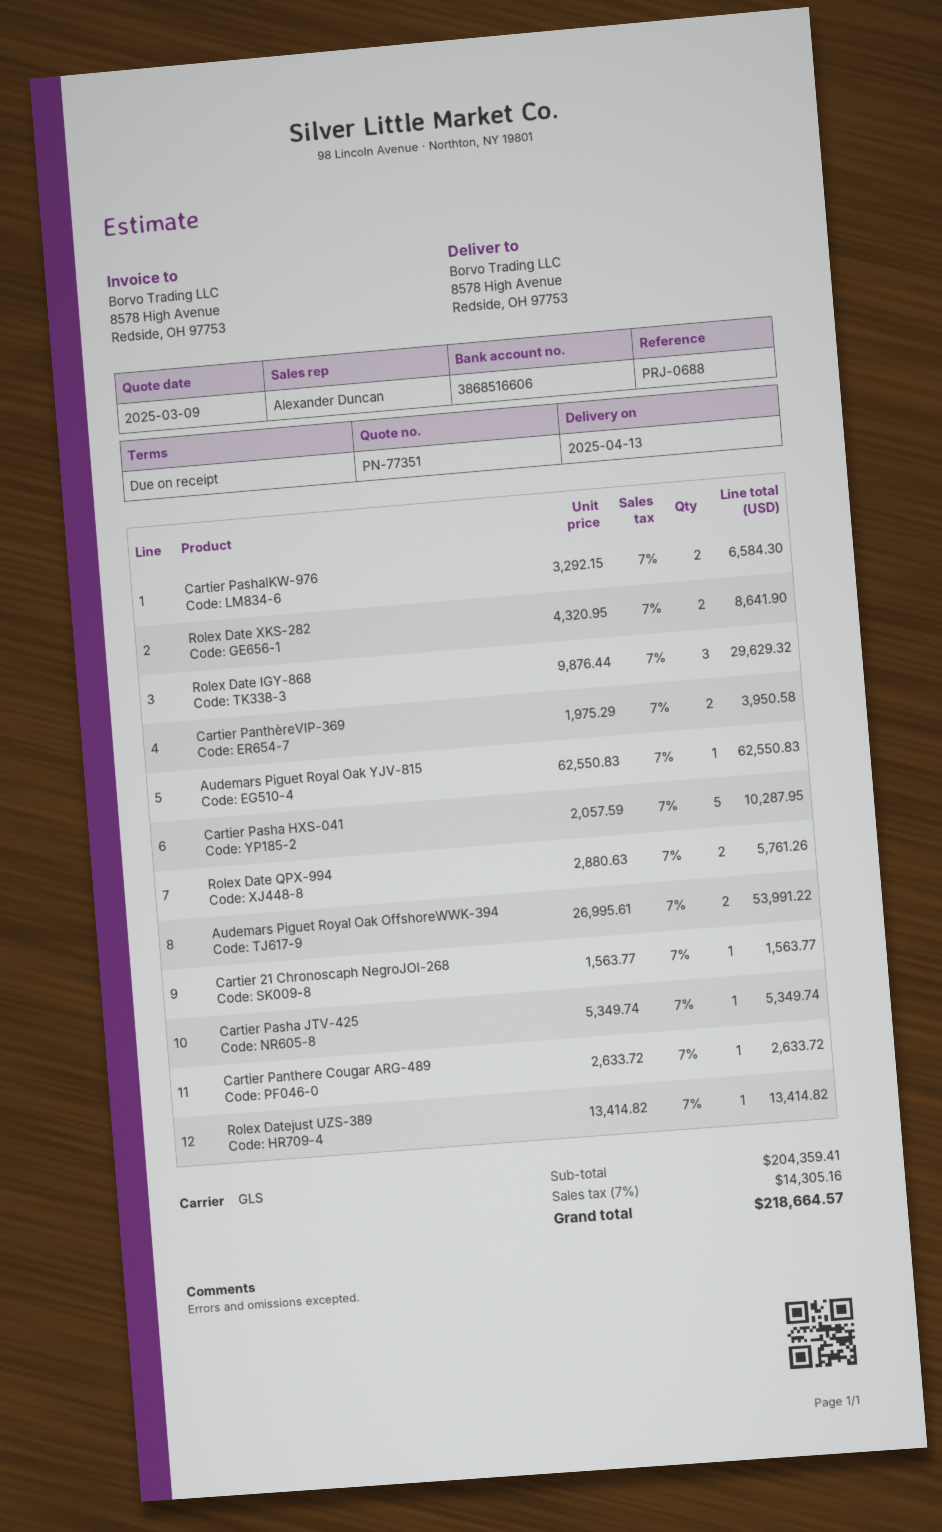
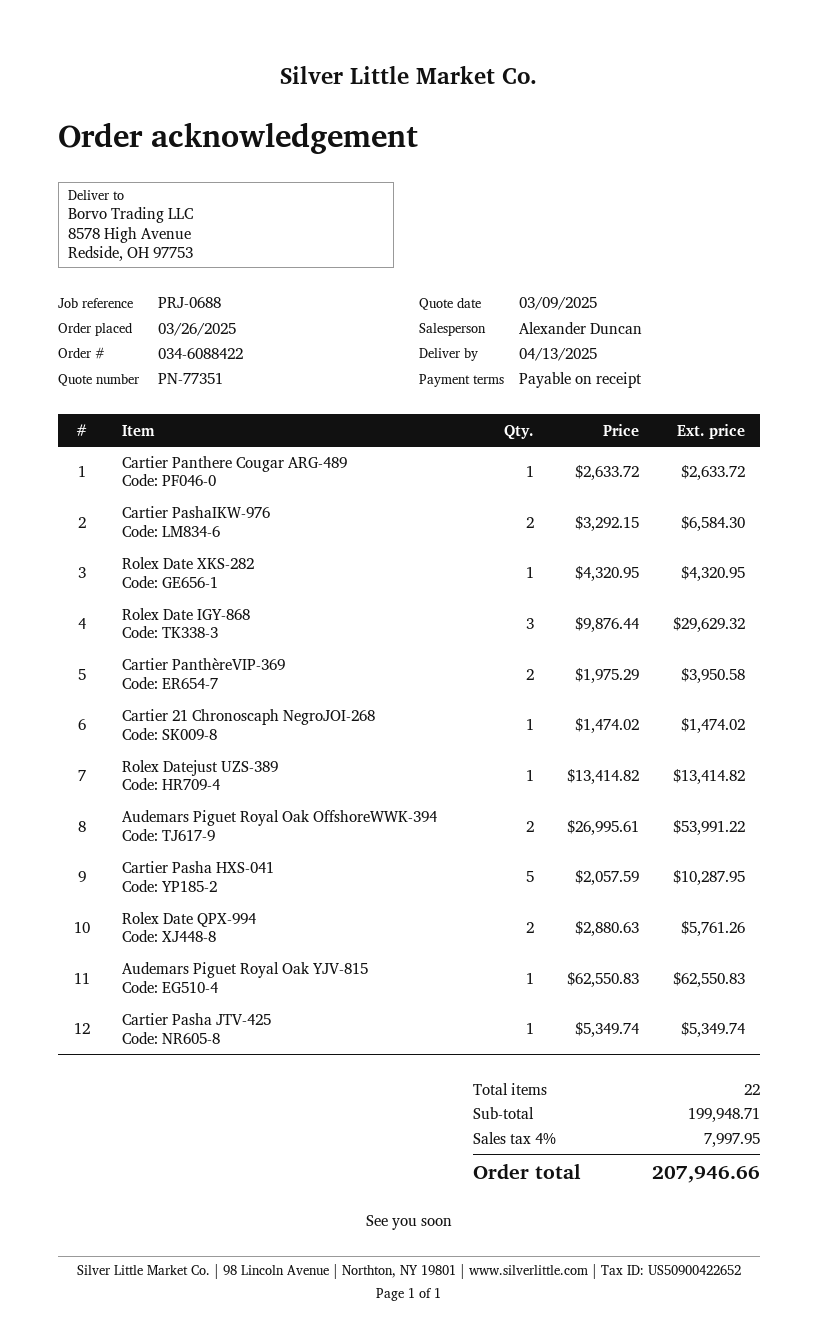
Rolex Date XKS-282: 2 x 4320.95 = 8641.90 -> 1 x 4320.95 = 4320.95
Cartier 21 Chronoscaph NegroJOI-268: 1 x 1563.77 = 1563.77 -> 1 x 1474.02 = 1474.02
subtotal: 204359.41 -> 199948.71
tax: 7% = 14305.16 -> 4% = 7997.95
total: 218664.57 -> 207946.66

